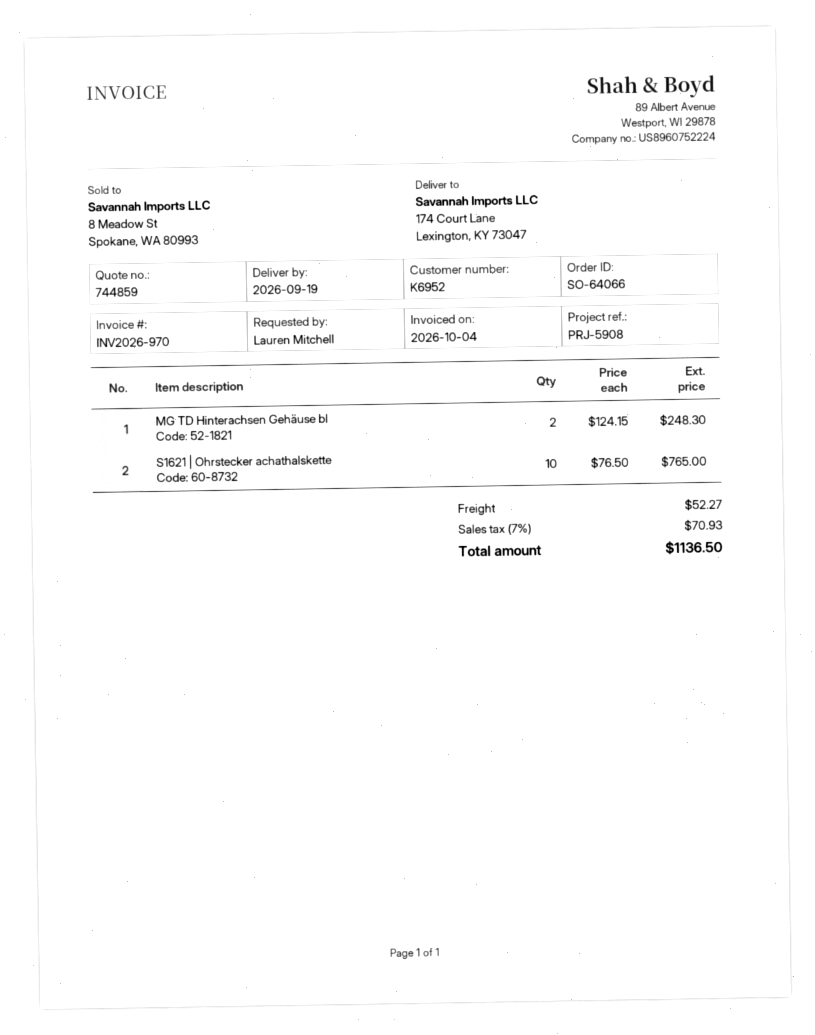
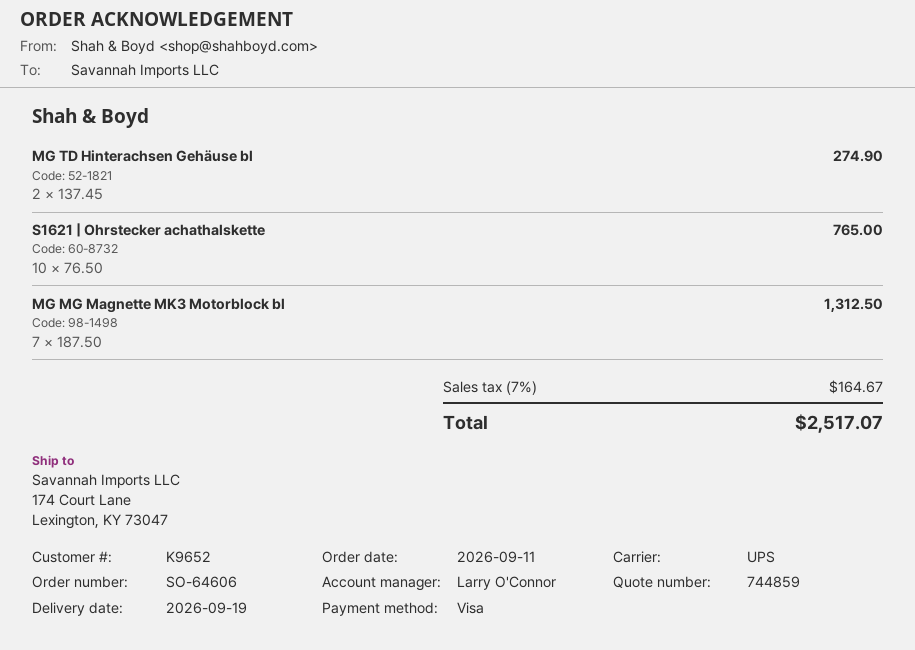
order number: SO-64066 -> SO-64606
customer number: K6952 -> K9652
MG TD Hinterachsen Gehäuse bl: 2 x 124.15 = 248.30 -> 2 x 137.45 = 274.90
MG MG Magnette MK3 Motorblock bl: none -> 7 x 187.50 = 1312.50
shipping: 52.27 -> none
tax: 7% = 70.93 -> 7% = 164.67
total: 1136.50 -> 2517.07

